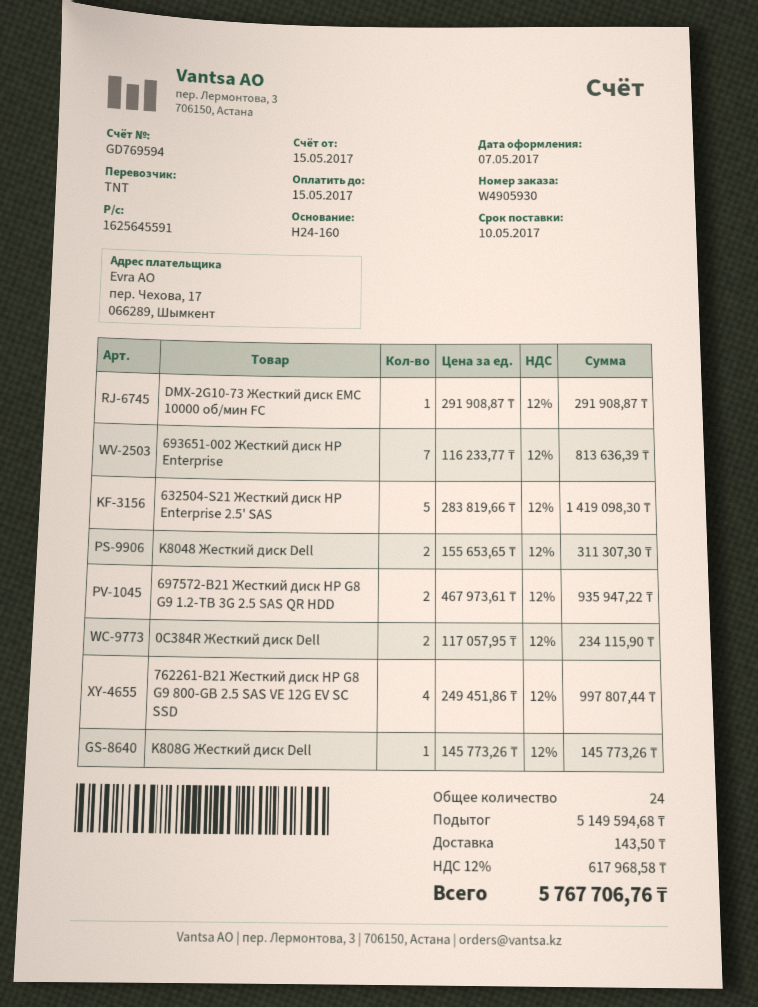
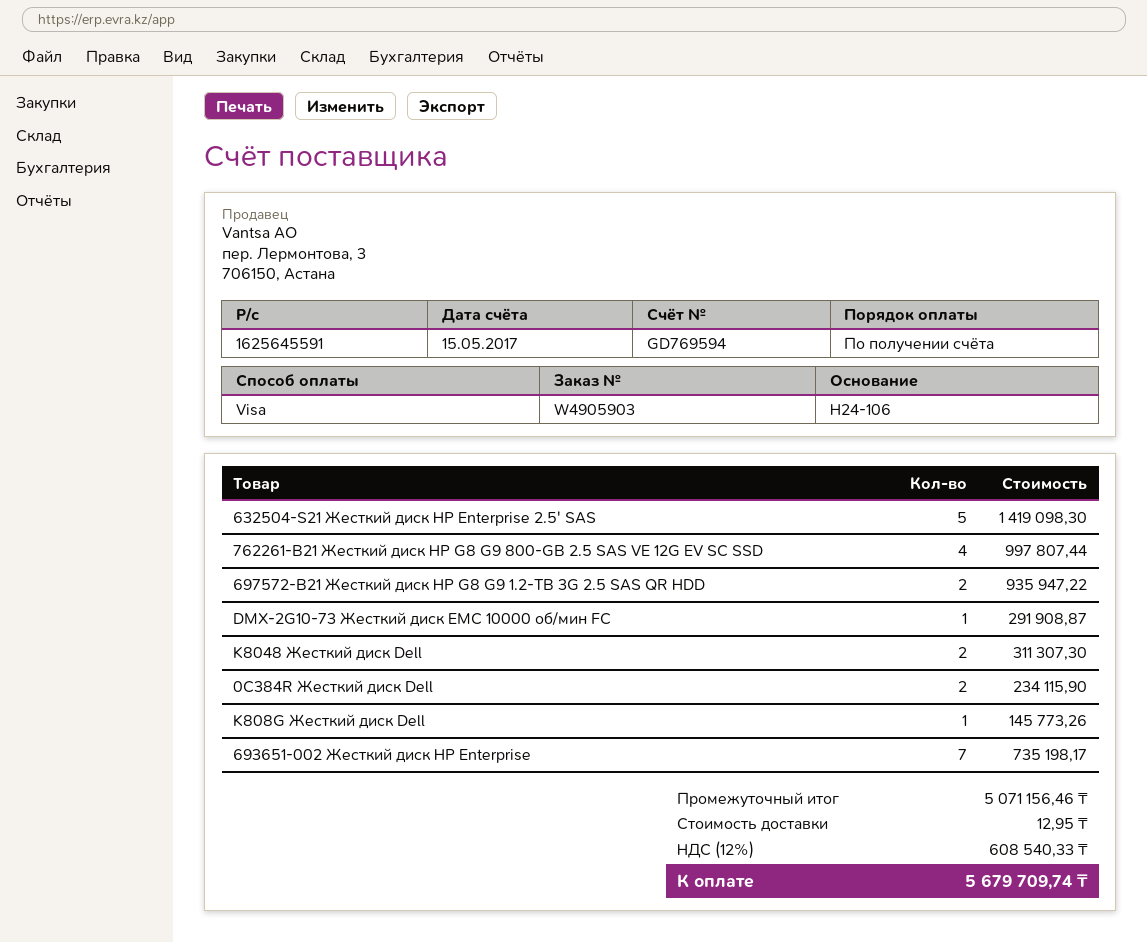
order number: W4905930 -> W4905903
reference: H24-160 -> H24-106
693651-002 Жесткий диск HP Enterprise: 7 for 813636.39 -> 7 for 735198.17
subtotal: 5149594.68 -> 5071156.46
shipping: 143.50 -> 12.95
tax: 12% = 617968.58 -> 12% = 608540.33
total: 5767706.76 -> 5679709.74

